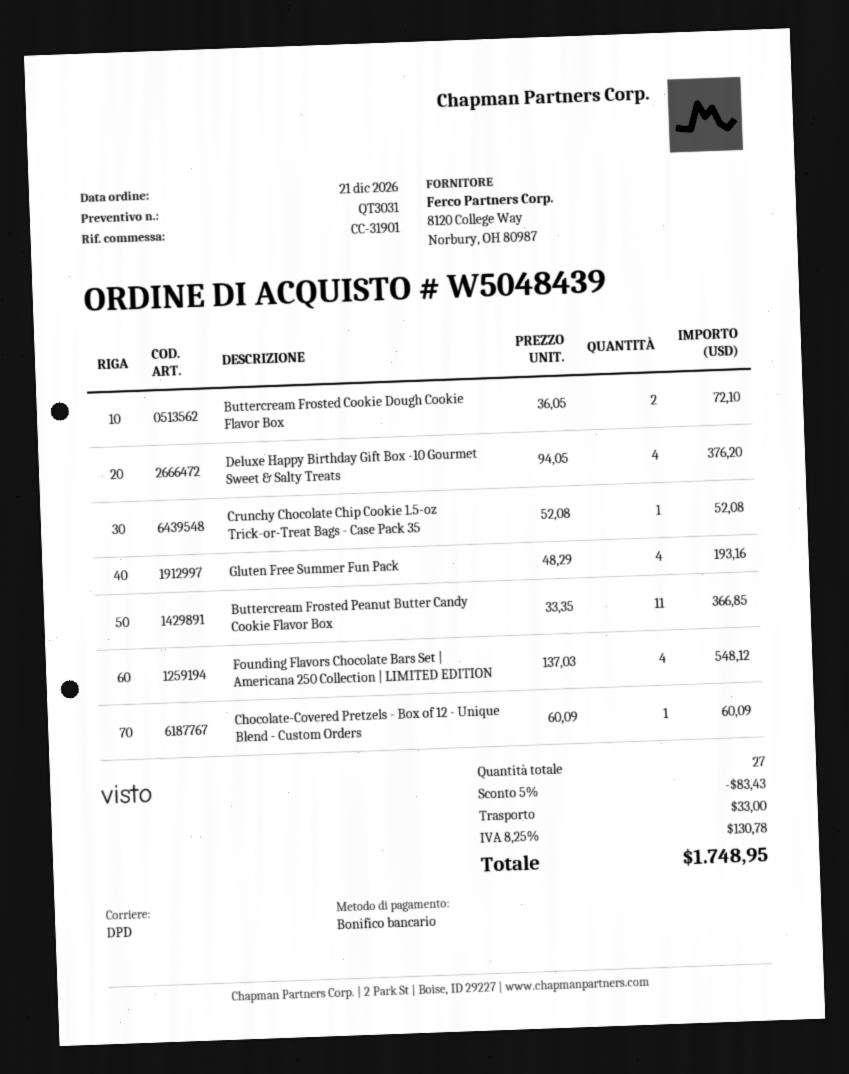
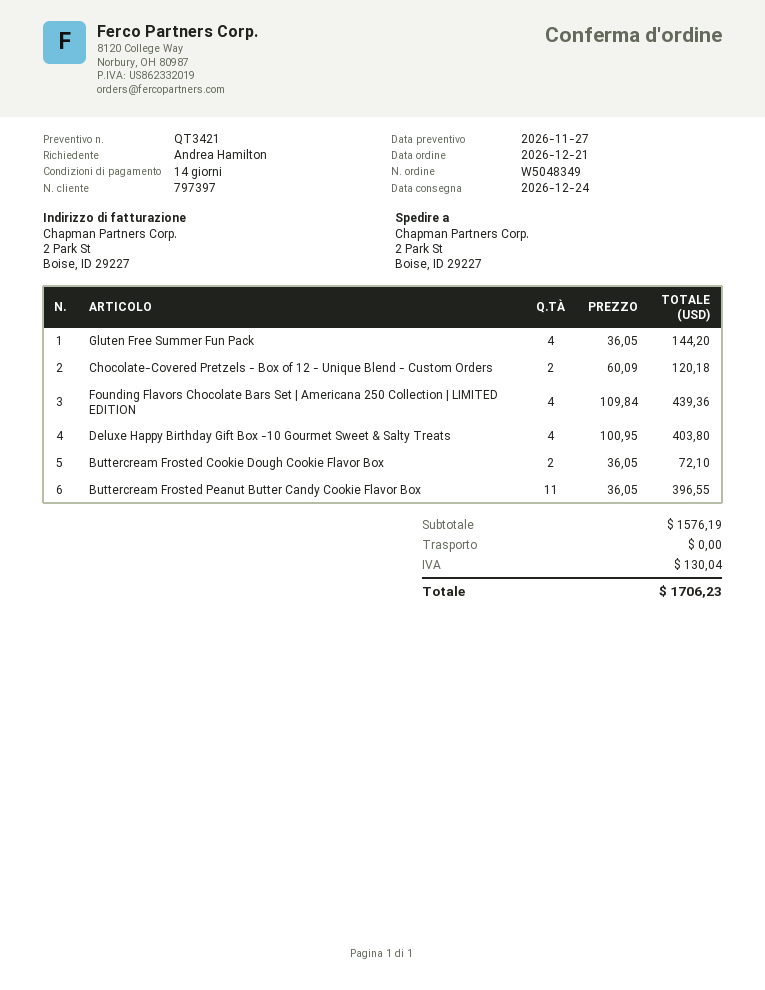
quote number: QT3031 -> QT3421
order number: W5048439 -> W5048349
Deluxe Happy Birthday Gift Box -10 Gourmet Sweet & Salty Treats: 4 x 94.05 = 376.20 -> 4 x 100.95 = 403.80
Crunchy Chocolate Chip Cookie 1.5-oz Trick-or-Treat Bags - Case Pack 35: 1 x 52.08 = 52.08 -> none
Gluten Free Summer Fun Pack: 4 x 48.29 = 193.16 -> 4 x 36.05 = 144.20
Buttercream Frosted Peanut Butter Candy Cookie Flavor Box: 11 x 33.35 = 366.85 -> 11 x 36.05 = 396.55
Founding Flavors Chocolate Bars Set | Americana 250 Collection | LIMITED EDITION: 4 x 137.03 = 548.12 -> 4 x 109.84 = 439.36
Chocolate-Covered Pretzels - Box of 12 - Unique Blend - Custom Orders: 1 x 60.09 = 60.09 -> 2 x 60.09 = 120.18
discount: 5% = 83.43 -> none
shipping: 33.00 -> 0.00
tax: 130.78 -> 130.04
total: 1748.95 -> 1706.23

